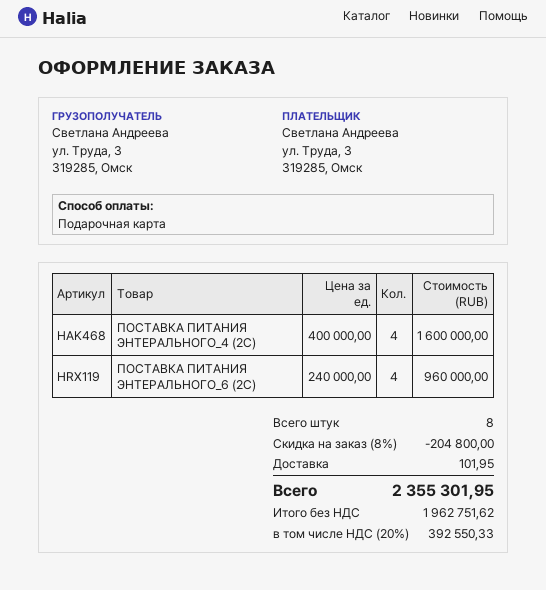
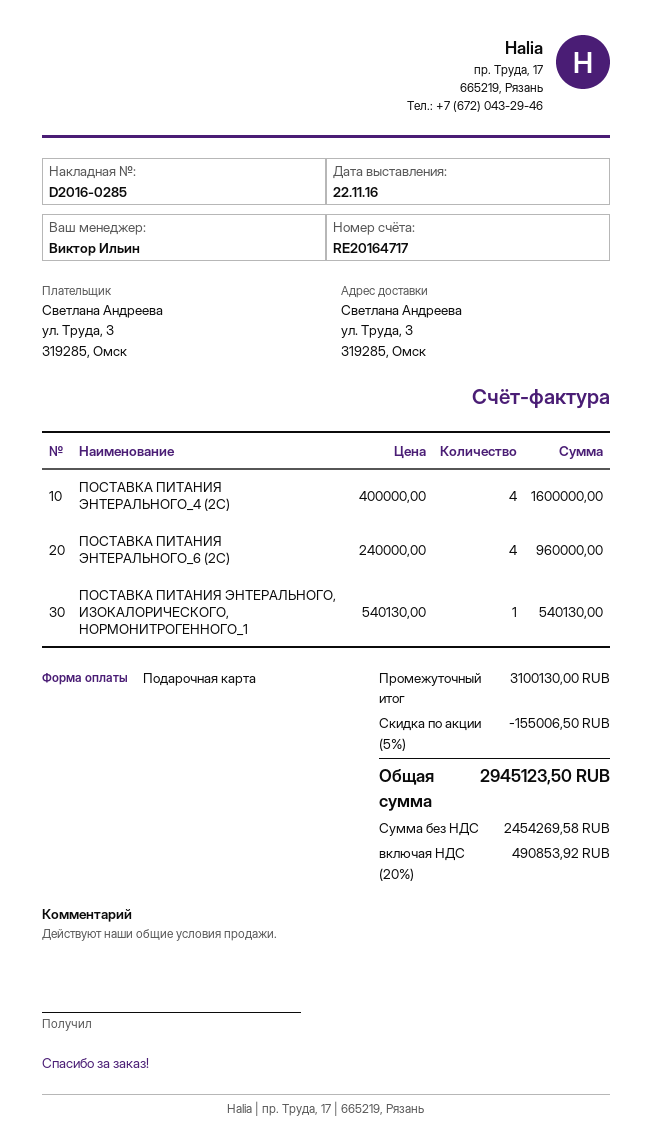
ПОСТАВКА ПИТАНИЯ ЭНТЕРАЛЬНОГО, ИЗОКАЛОРИЧЕСКОГО, НОРМОНИТРОГЕННОГО_1: none -> 1 x 540130.00 = 540130.00
discount: 8% = 204800.00 -> 5% = 155006.50
shipping: 101.95 -> none
net: 1962751.62 -> 2454269.58
tax: 20% = 392550.33 -> 20% = 490853.92
total: 2355301.95 -> 2945123.50

